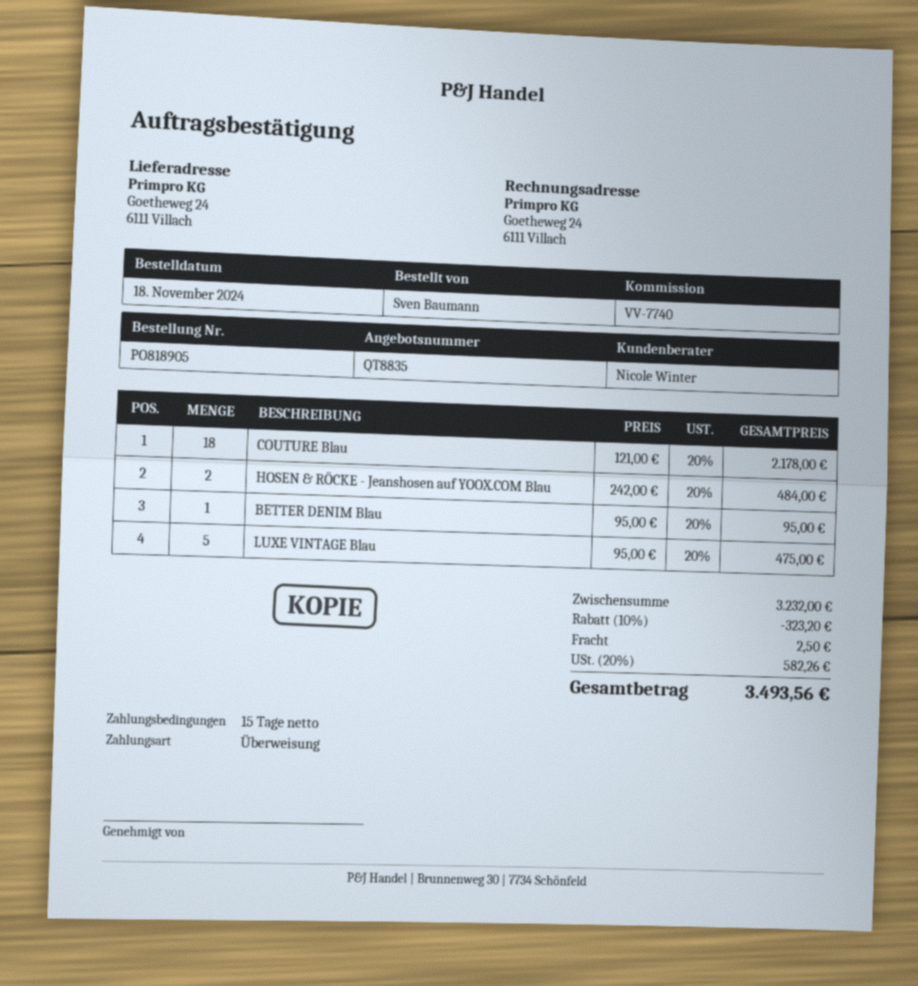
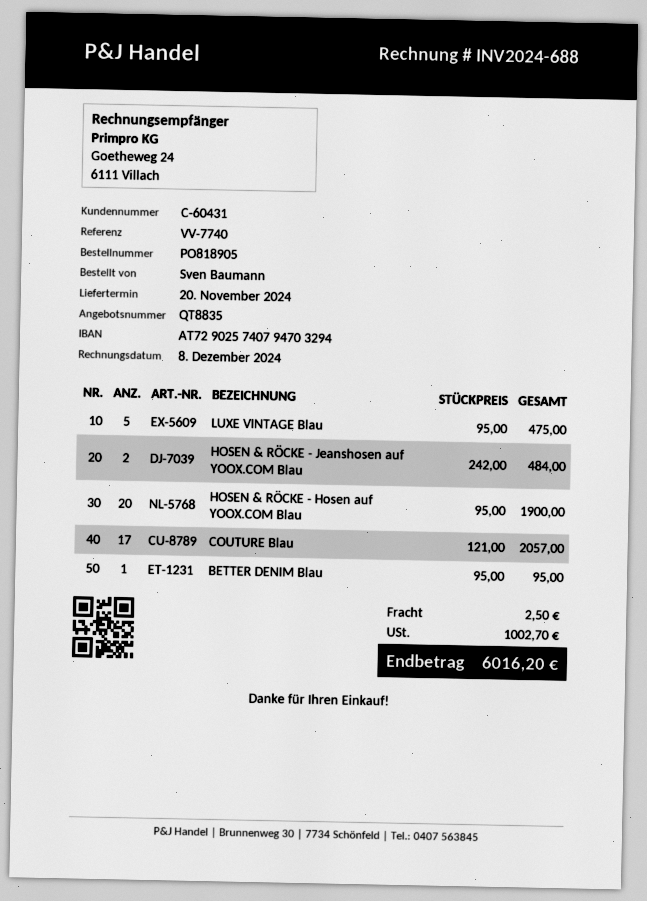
COUTURE Blau: 18 x 121.00 = 2178.00 -> 17 x 121.00 = 2057.00
HOSEN & RÖCKE - Hosen auf YOOX.COM Blau: none -> 20 x 95.00 = 1900.00
discount: 10% = 323.20 -> none
tax: 582.26 -> 1002.70
total: 3493.56 -> 6016.20

